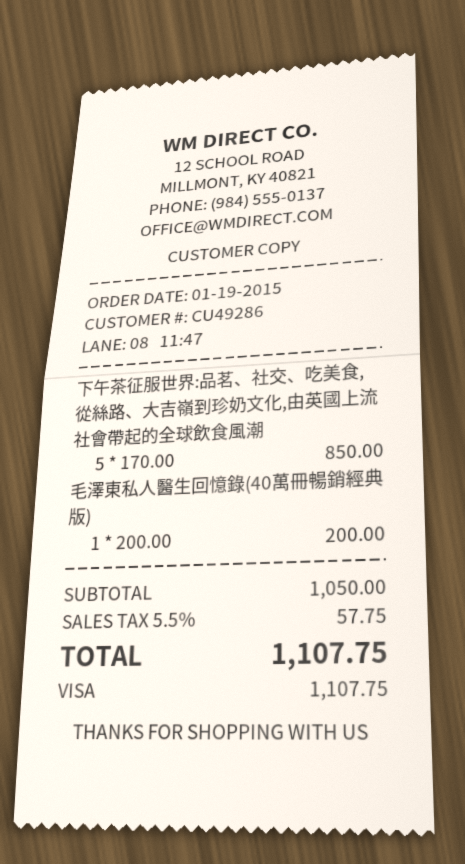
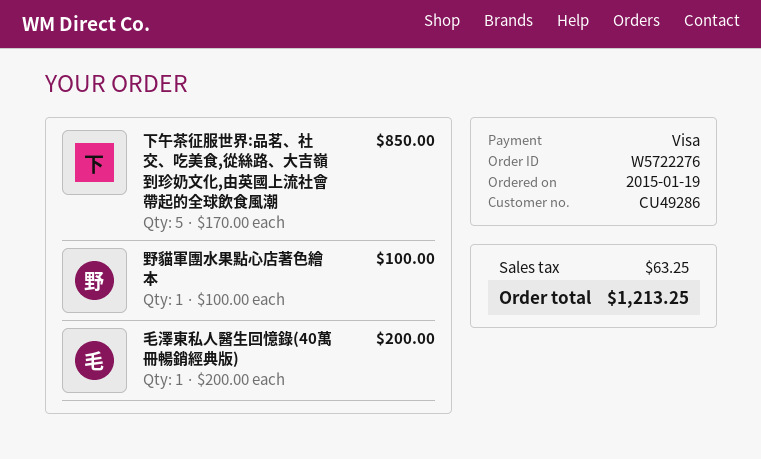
野貓軍團水果點心店著色繪本: none -> 1 x 100.00 = 100.00
tax: 57.75 -> 63.25
total: 1107.75 -> 1213.25

